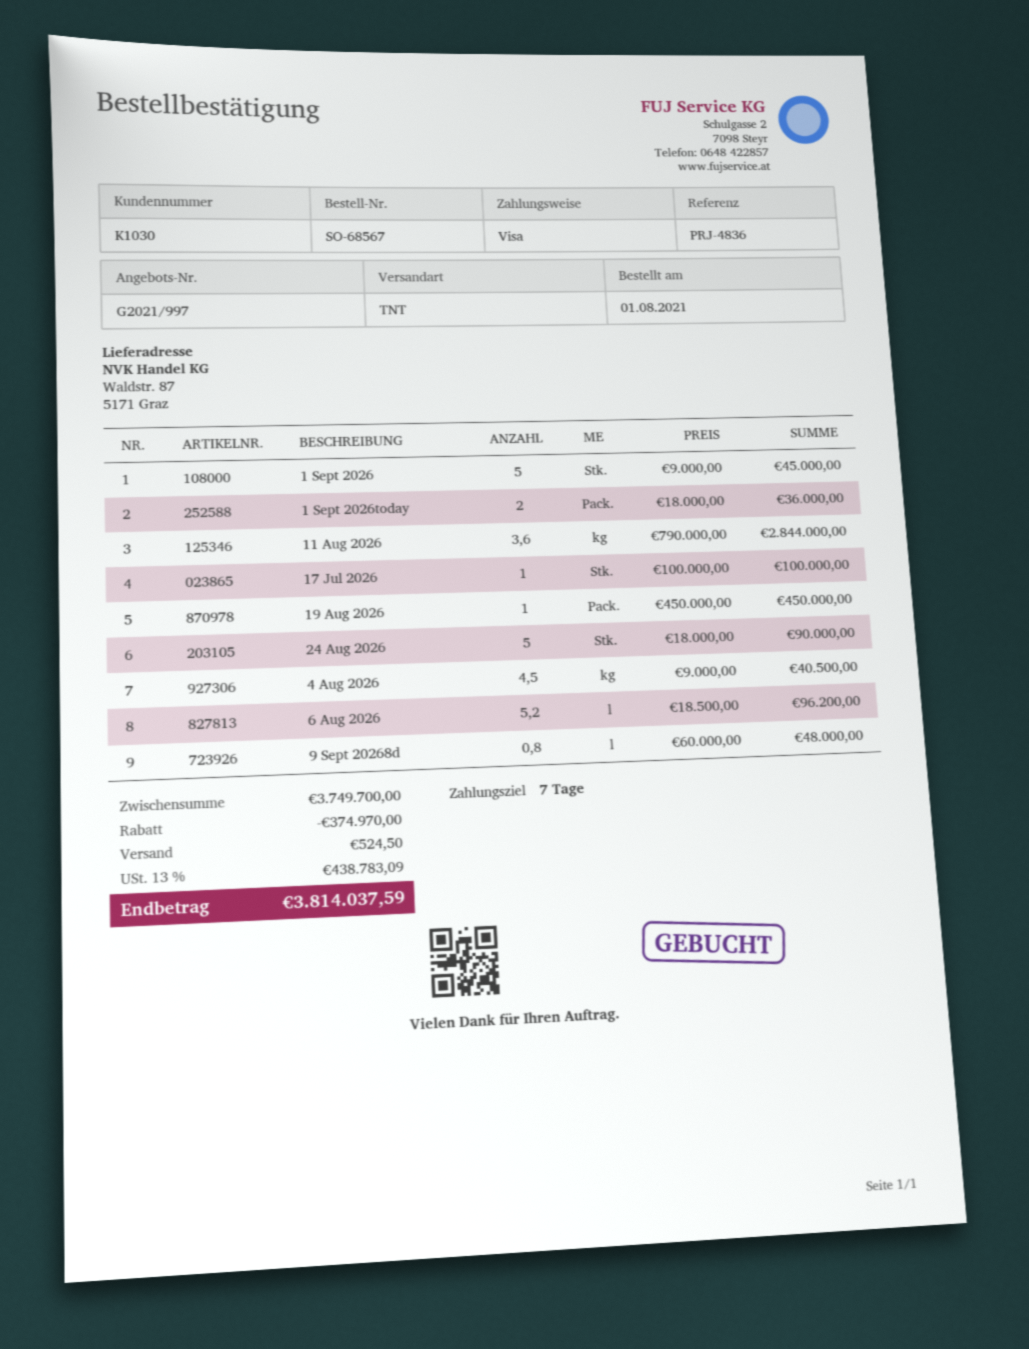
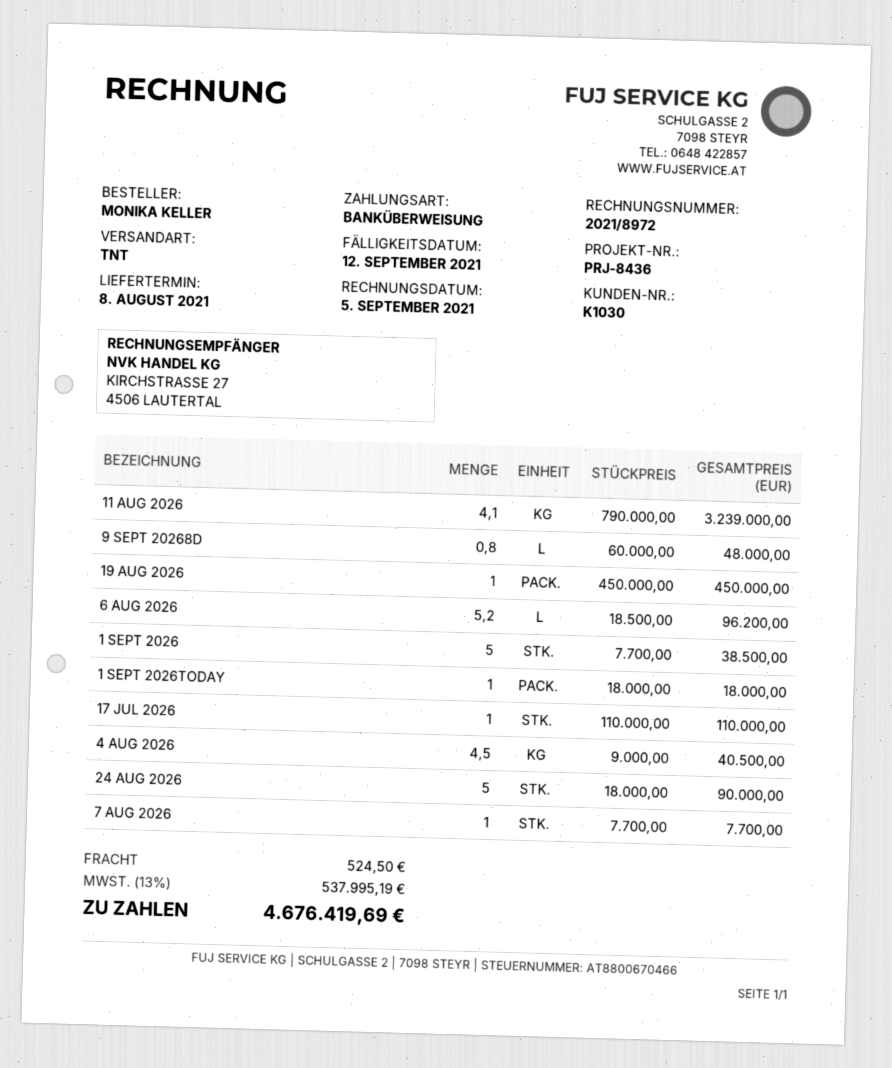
reference: PRJ-4836 -> PRJ-8436
payment method: Visa -> bank transfer
1 Sept 2026: 5 x 9000.00 = 45000.00 -> 5 x 7700.00 = 38500.00
1 Sept 2026today: 2 x 18000.00 = 36000.00 -> 1 x 18000.00 = 18000.00
11 Aug 2026: 3.6 x 790000.00 = 2844000.00 -> 4.1 x 790000.00 = 3239000.00
17 Jul 2026: 1 x 100000.00 = 100000.00 -> 1 x 110000.00 = 110000.00
7 AUG 2026: none -> 1 x 7700.00 = 7700.00
discount: 374970.00 -> none
tax: 13% = 438783.09 -> 13% = 537995.19
total: 3814037.59 -> 4676419.69

